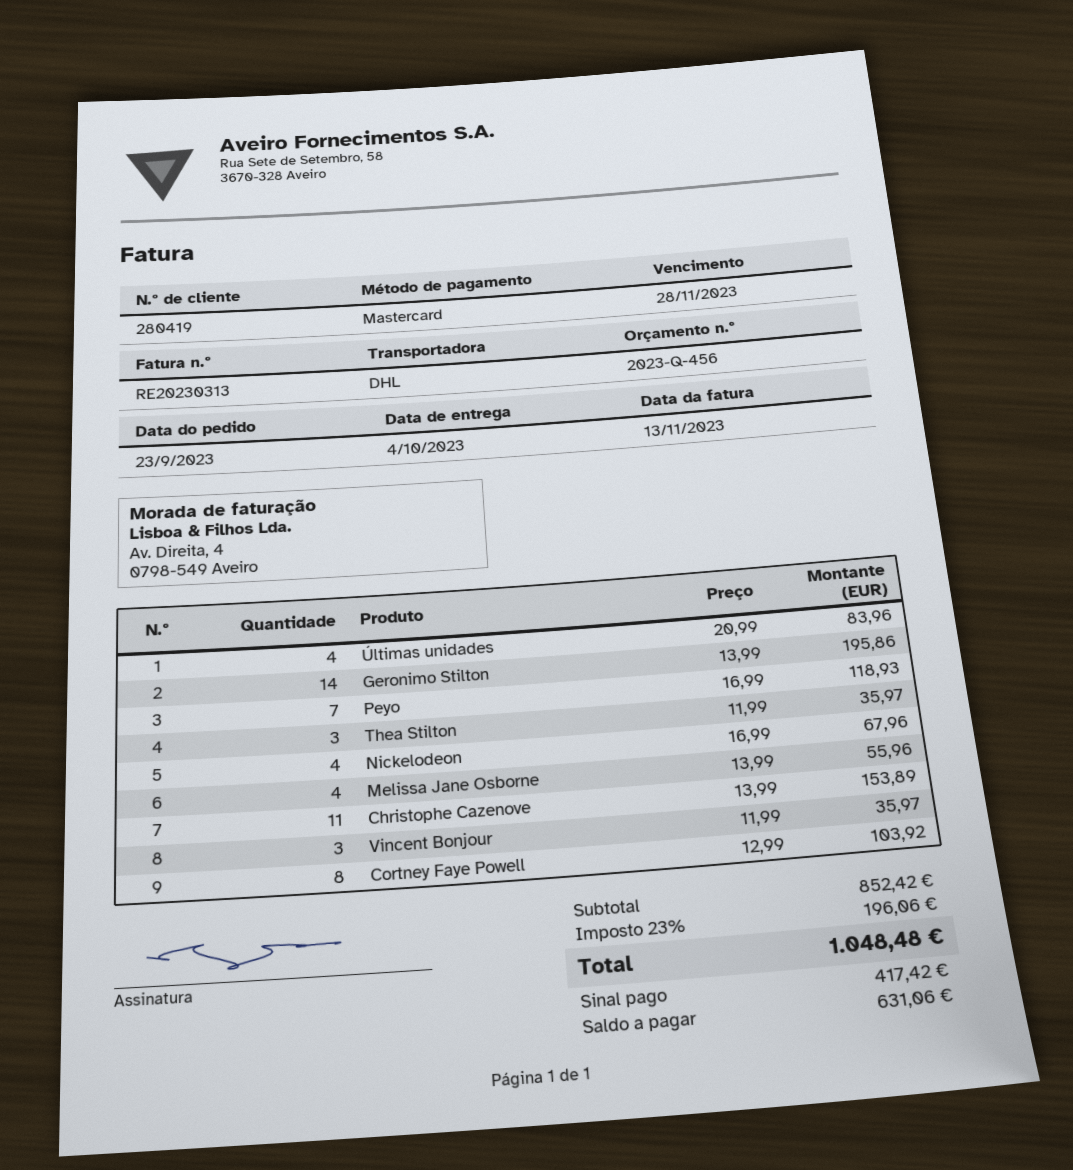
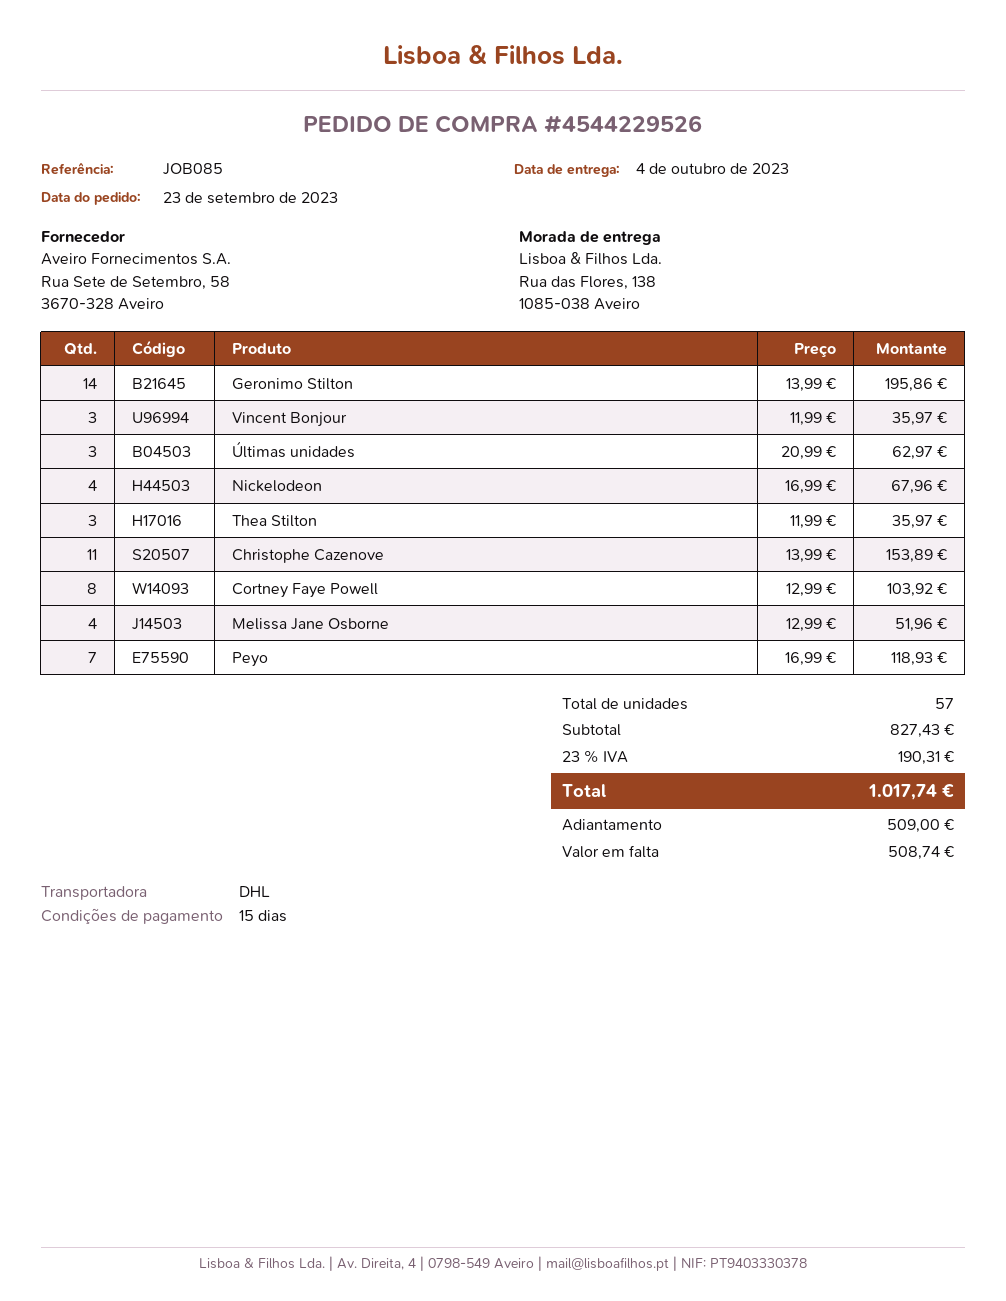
Últimas unidades: 4 x 20.99 = 83.96 -> 3 x 20.99 = 62.97
Melissa Jane Osborne: 4 x 13.99 = 55.96 -> 4 x 12.99 = 51.96
subtotal: 852.42 -> 827.43
tax: 23% = 196.06 -> 23% = 190.31
total: 1048.48 -> 1017.74
deposit: 417.42 -> 509.00
balance: 631.06 -> 508.74

